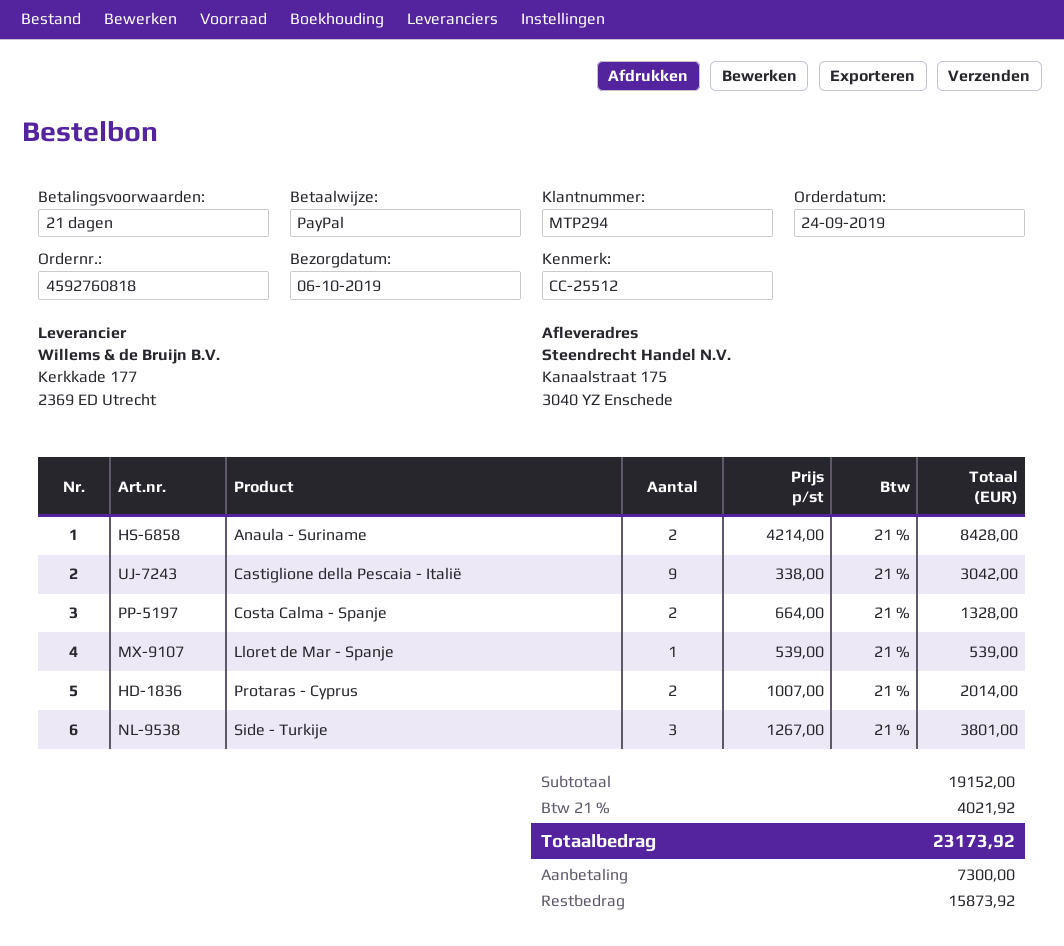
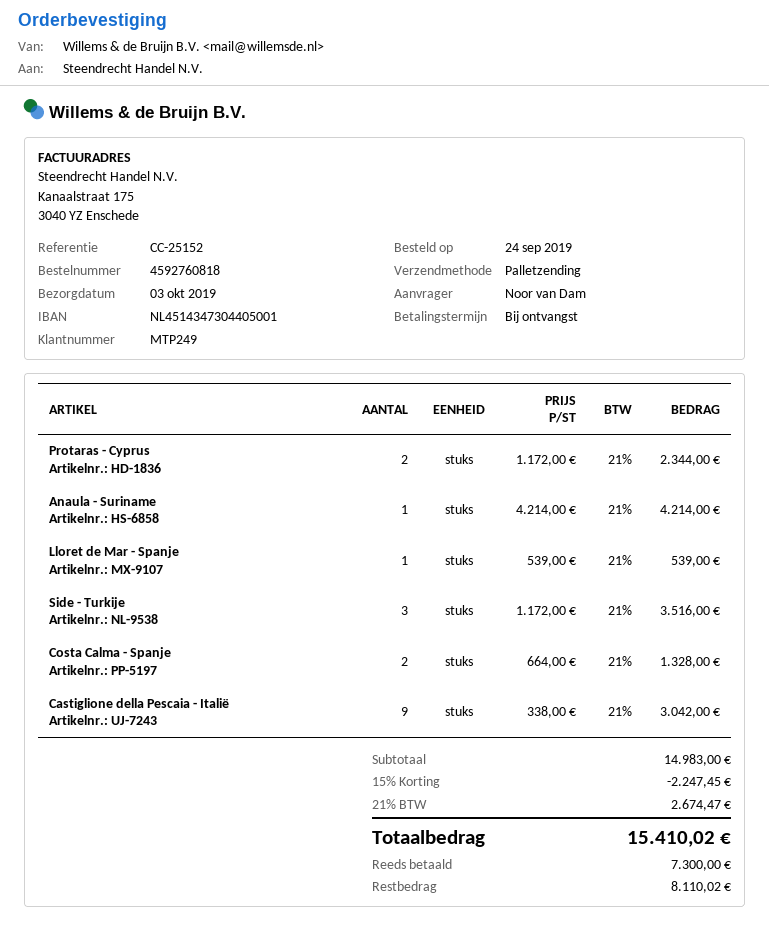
delivery date: 2019-10-06 -> 2019-10-03
payment terms: 21 days -> on receipt
customer number: MTP294 -> MTP249
reference: CC-25512 -> CC-25152
Anaula - Suriname: 2 x 4214.00 = 8428.00 -> 1 x 4214.00 = 4214.00
Protaras - Cyprus: 2 x 1007.00 = 2014.00 -> 2 x 1172.00 = 2344.00
Side - Turkije: 3 x 1267.00 = 3801.00 -> 3 x 1172.00 = 3516.00
subtotal: 19152.00 -> 14983.00
discount: none -> 15% = 2247.45
tax: 21% = 4021.92 -> 21% = 2674.47
total: 23173.92 -> 15410.02
balance: 15873.92 -> 8110.02

